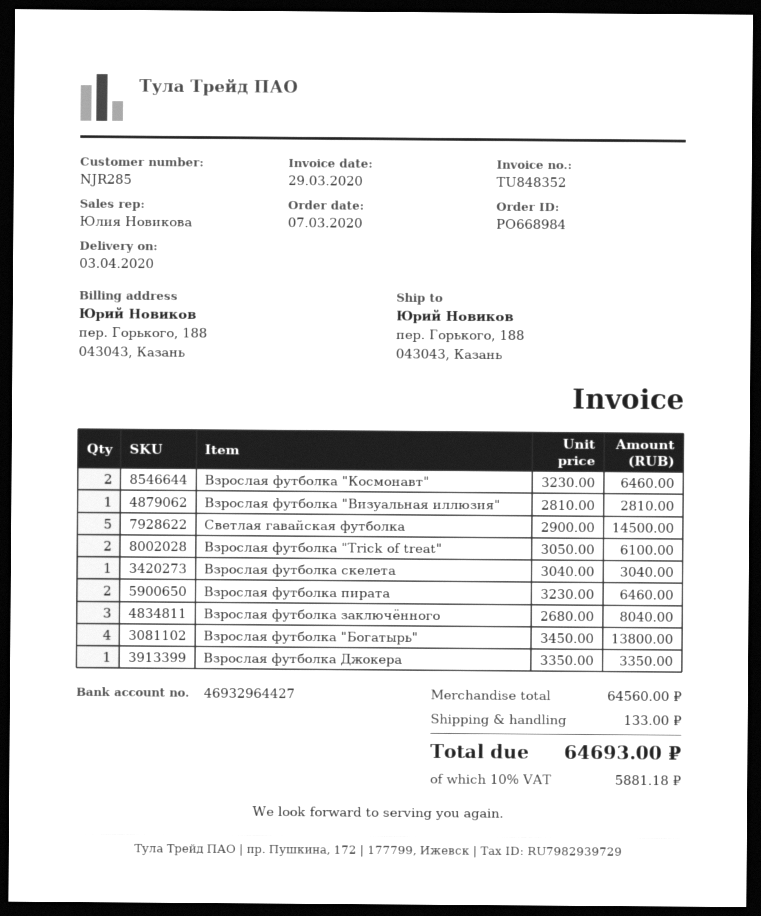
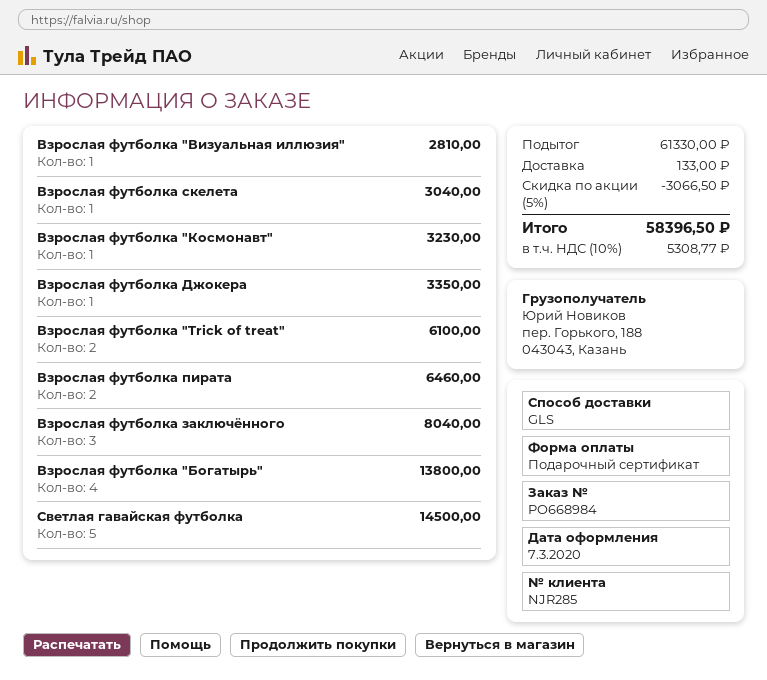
Взрослая футболка "Космонавт": 2 for 6460.00 -> 1 for 3230.00
subtotal: 64560.00 -> 61330.00
discount: none -> 5% = 3066.50
tax: 10% = 5881.18 -> 10% = 5308.77
total: 64693.00 -> 58396.50

